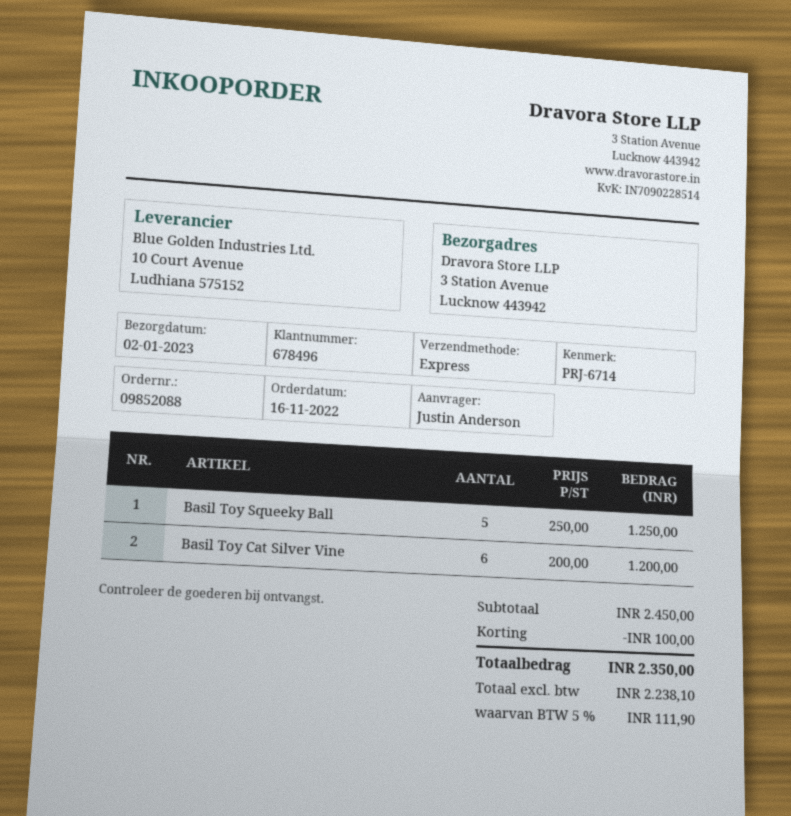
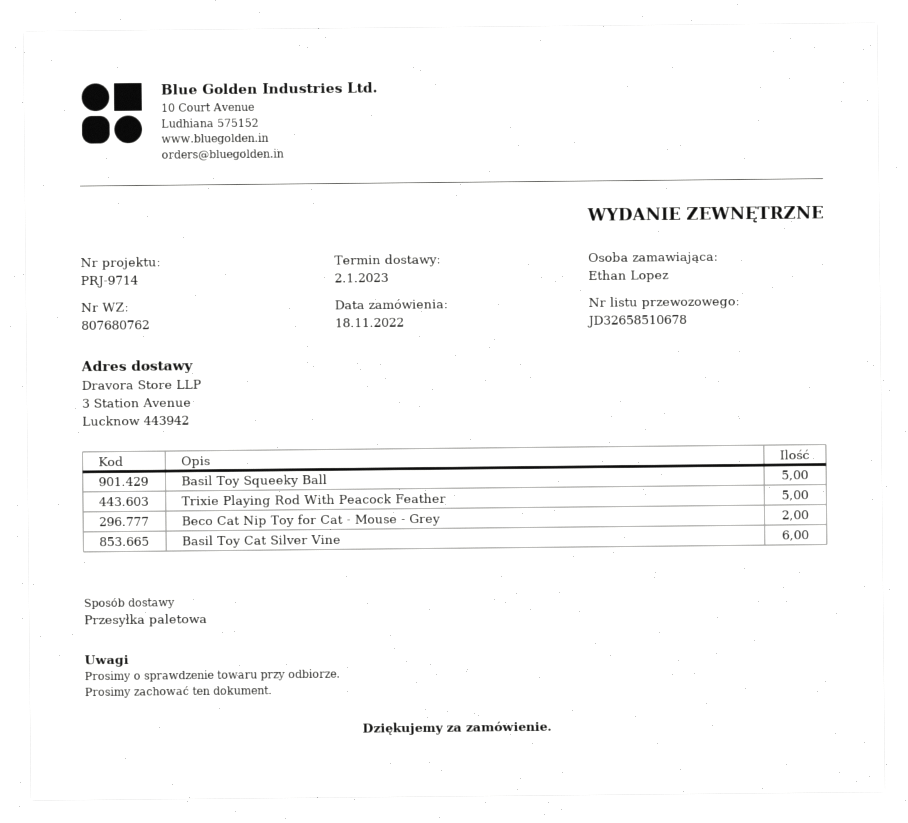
order date: 2022-11-16 -> 2022-11-18
reference: PRJ-6714 -> PRJ-9714
ordered by: Justin Anderson -> Ethan Lopez
shipping method: express -> pallet freight
Trixie Playing Rod With Peacock Feather: none -> 5
Beco Cat Nip Toy for Cat - Mouse - Grey: none -> 2

